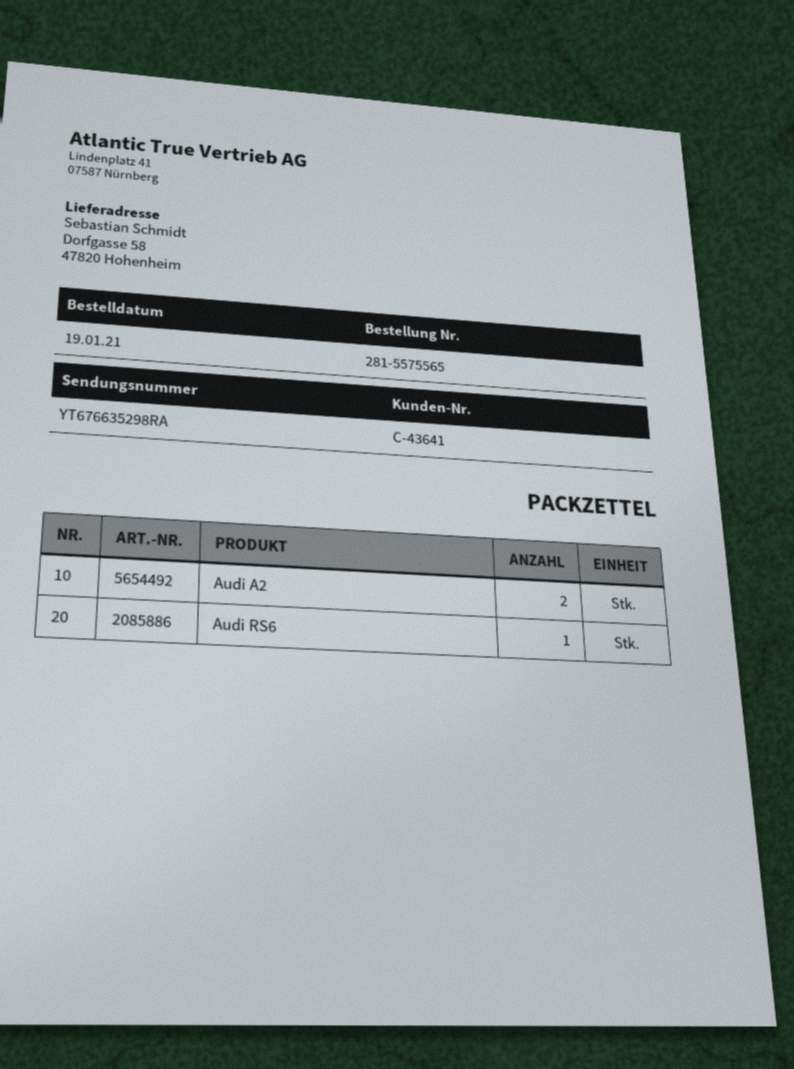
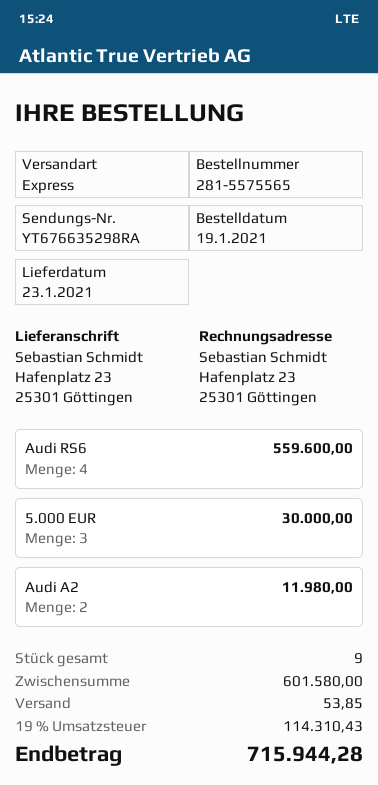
ship to: Dorfgasse 58, 47820 Hohenheim -> Hafenplatz 23, 25301 Göttingen
Audi RS6: 1 -> 4
5.000 EUR: none -> 3

